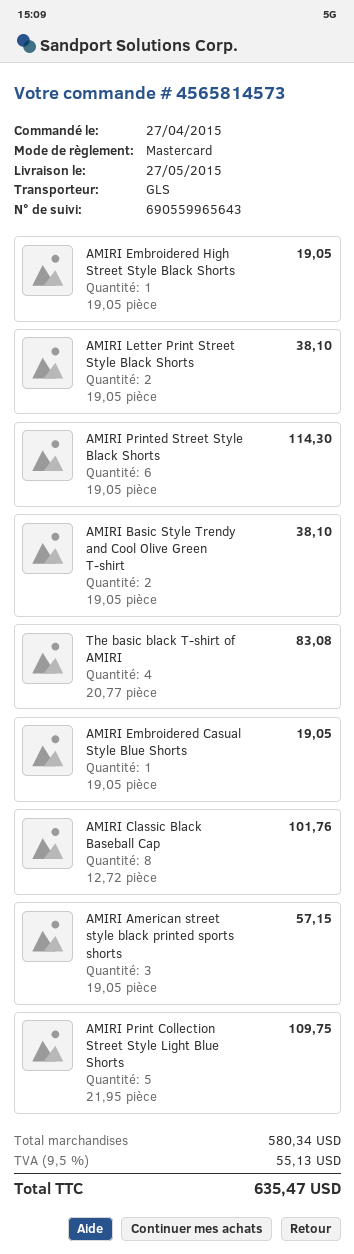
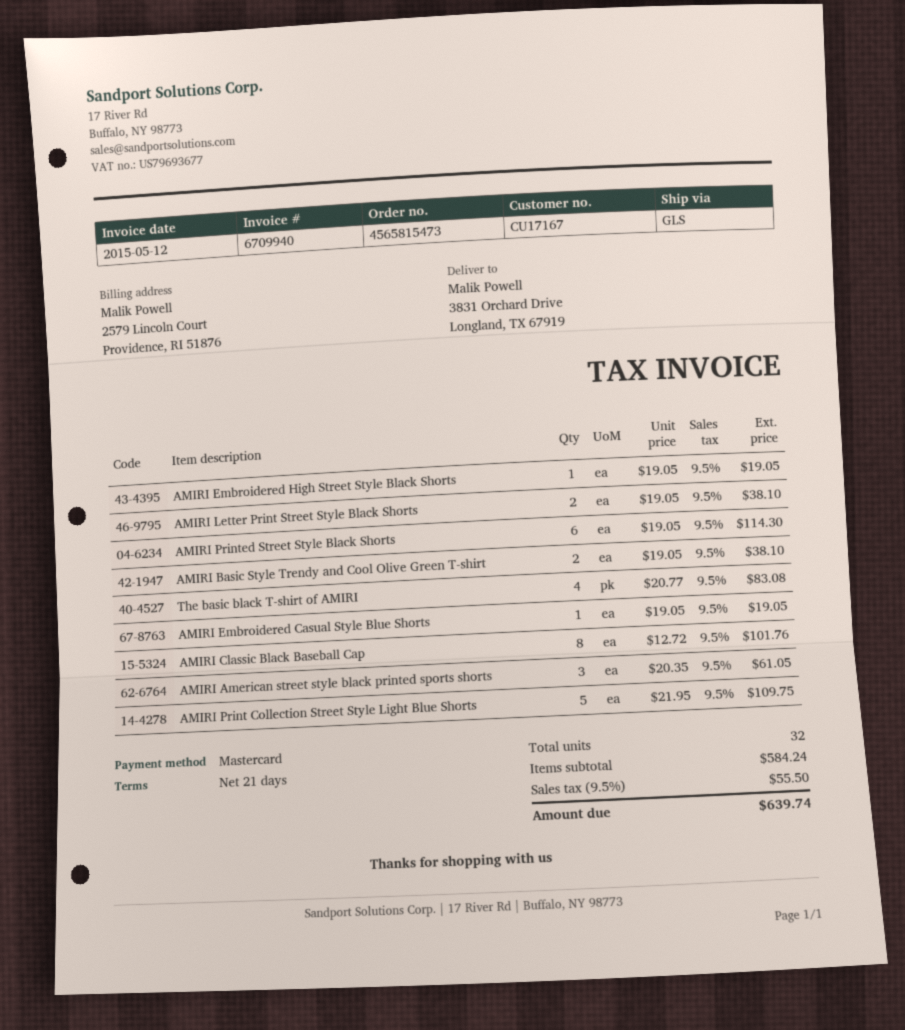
order number: 4565814573 -> 4565815473
AMIRI American street style black printed sports shorts: 3 x 19.05 = 57.15 -> 3 x 20.35 = 61.05
subtotal: 580.34 -> 584.24
tax: 9.5% = 55.13 -> 9.5% = 55.50
total: 635.47 -> 639.74

